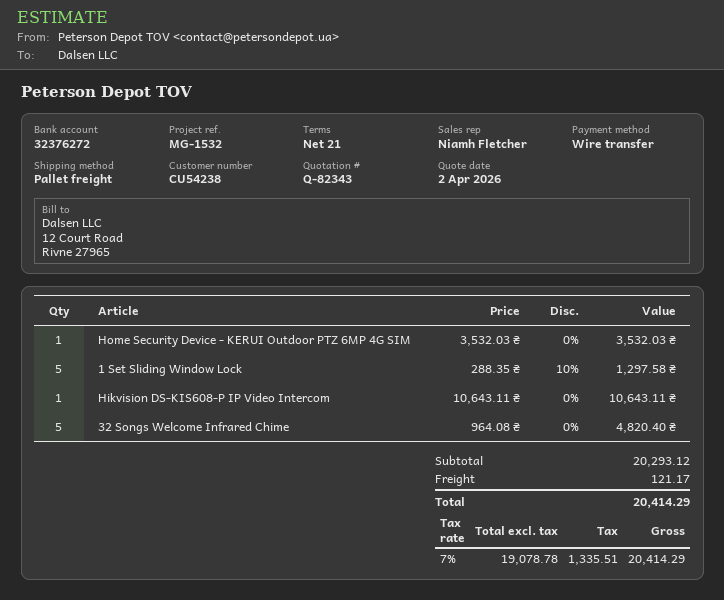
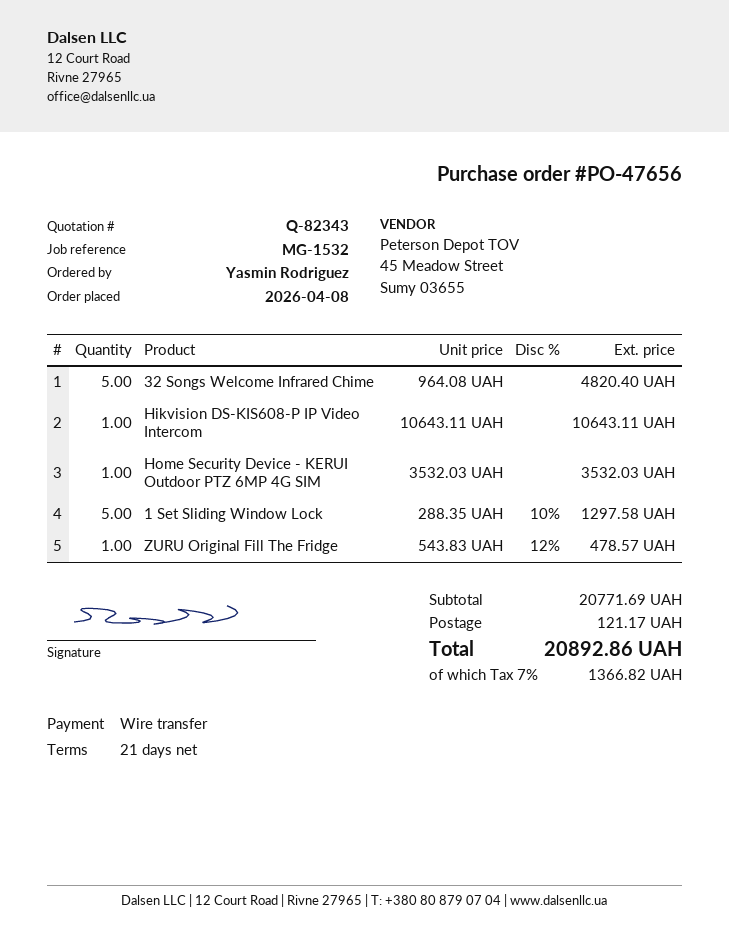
ZURU Original Fill The Fridge: none -> 1 x 543.83 - 12% = 478.57
subtotal: 20293.12 -> 20771.69
tax: 7% = 1335.51 -> 7% = 1366.82
total: 20414.29 -> 20892.86

